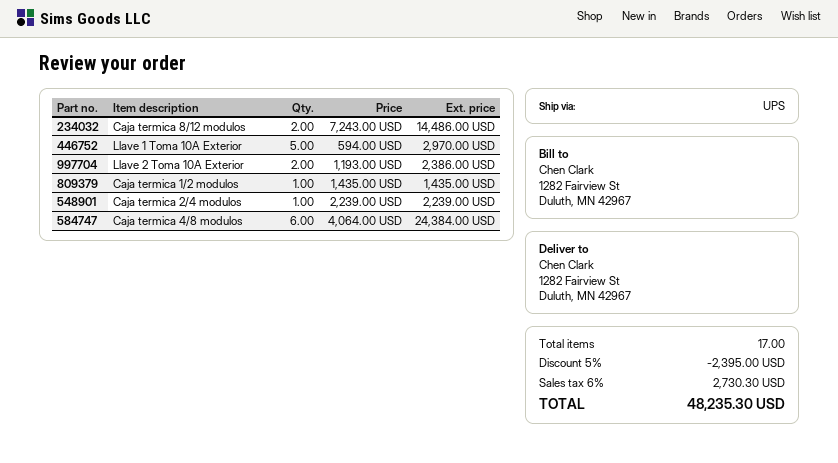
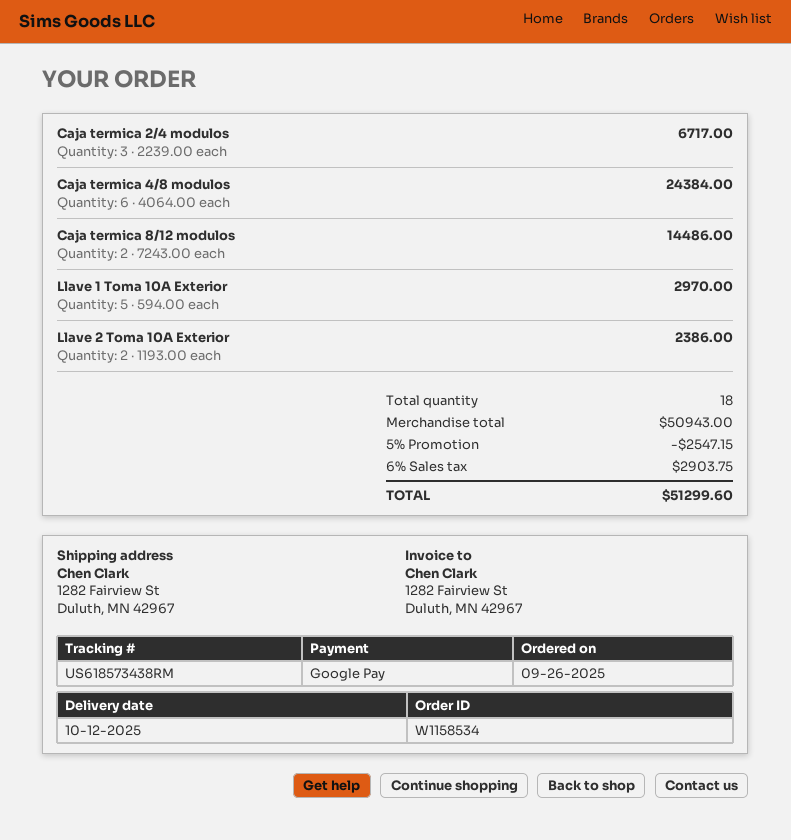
Caja termica 1/2 modulos: 1 x 1435.00 = 1435.00 -> none
Caja termica 2/4 modulos: 1 x 2239.00 = 2239.00 -> 3 x 2239.00 = 6717.00
total quantity: 17 -> 18
discount: 5% = 2395.00 -> 5% = 2547.15
tax: 6% = 2730.30 -> 6% = 2903.75
total: 48235.30 -> 51299.60

